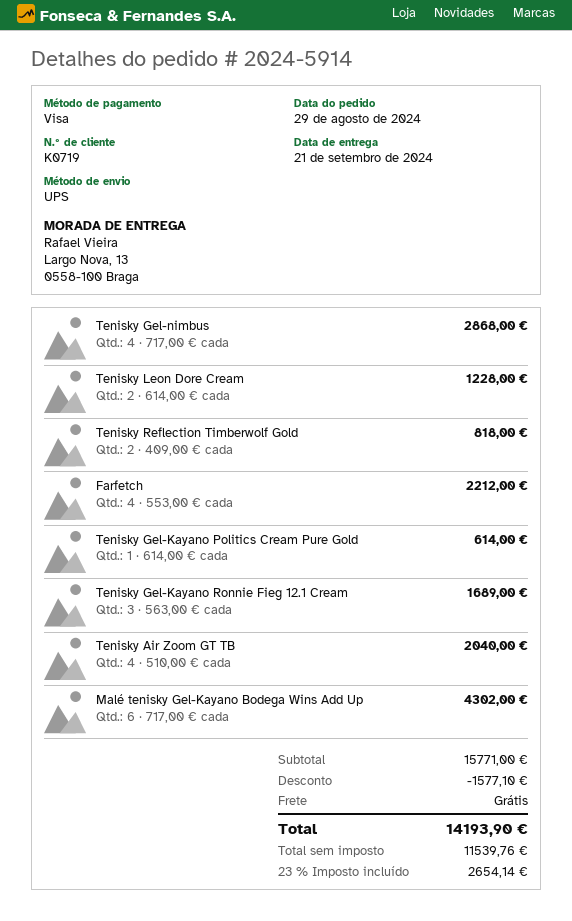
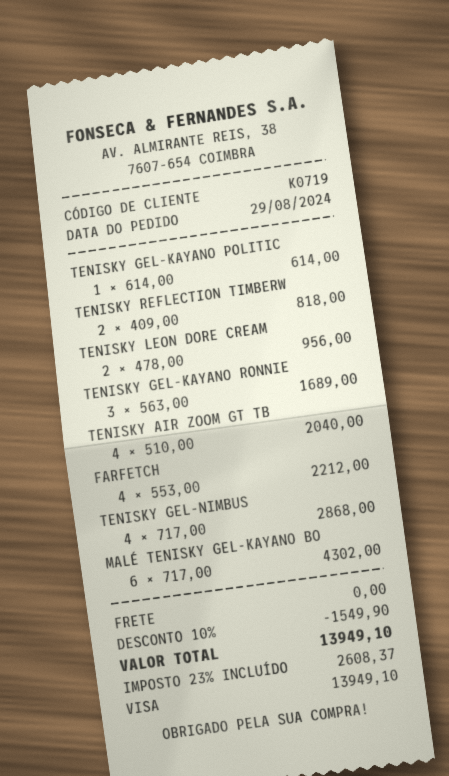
Tenisky Leon Dore Cream: 2 x 614.00 = 1228.00 -> 2 x 478.00 = 956.00
discount: 1577.10 -> 1549.90
tax: 23% = 2654.14 -> 23% = 2608.37
total: 14193.90 -> 13949.10

